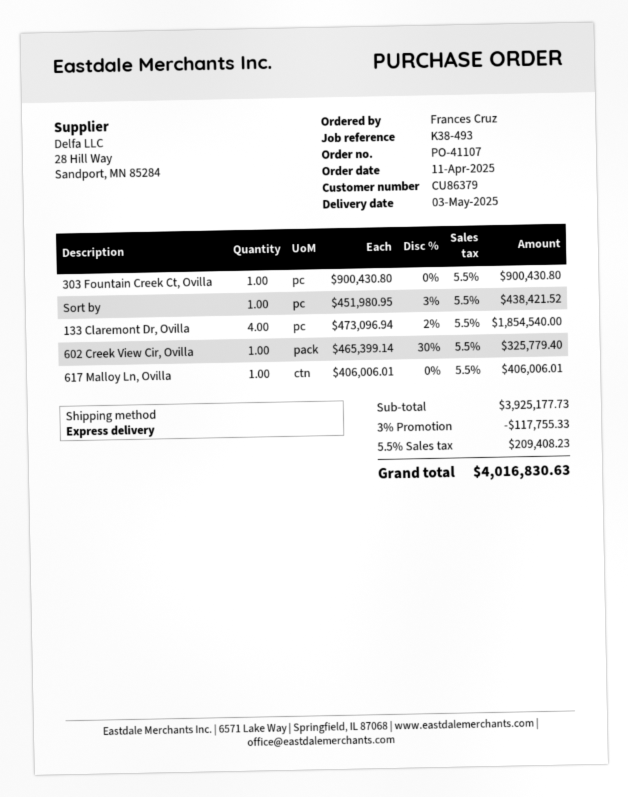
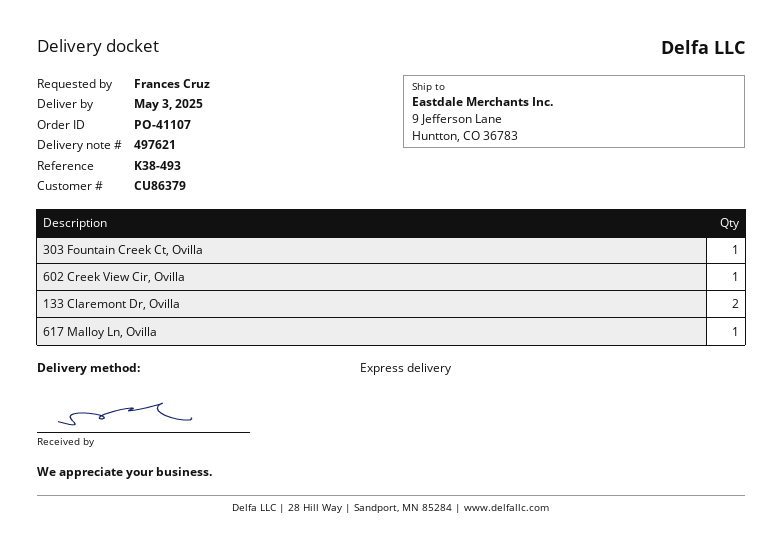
Sort by: 1 -> none
133 Claremont Dr, Ovilla: 4 -> 2

